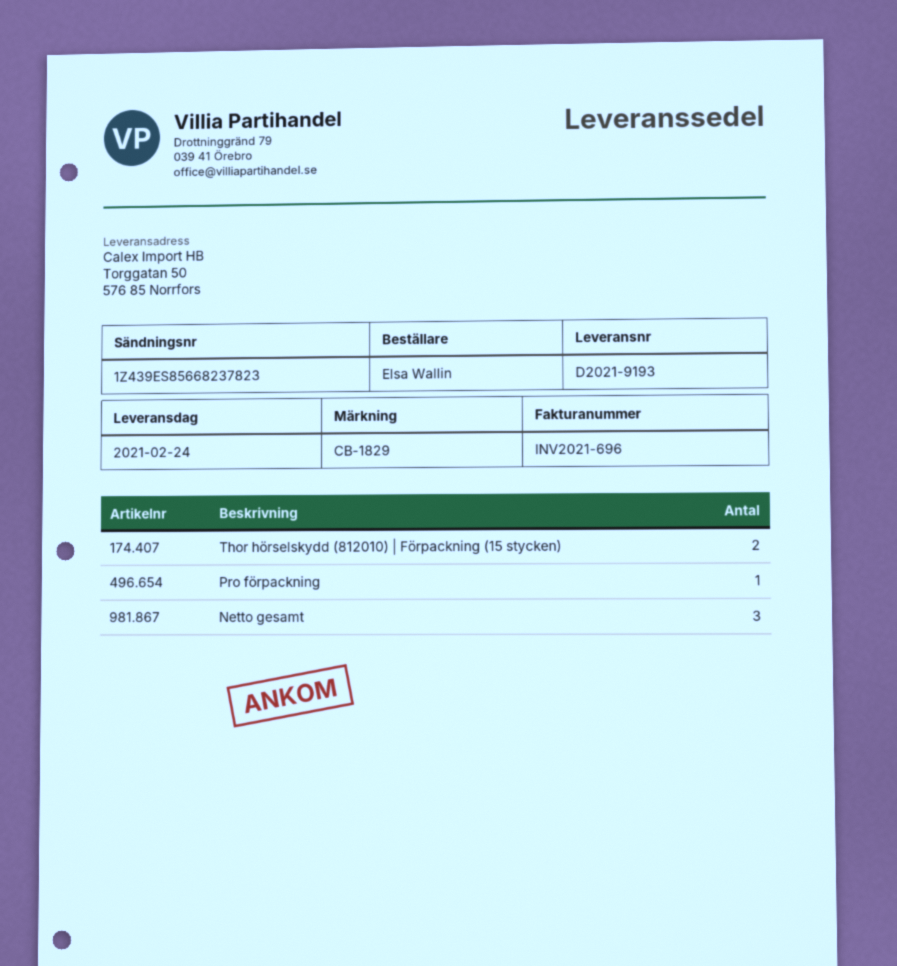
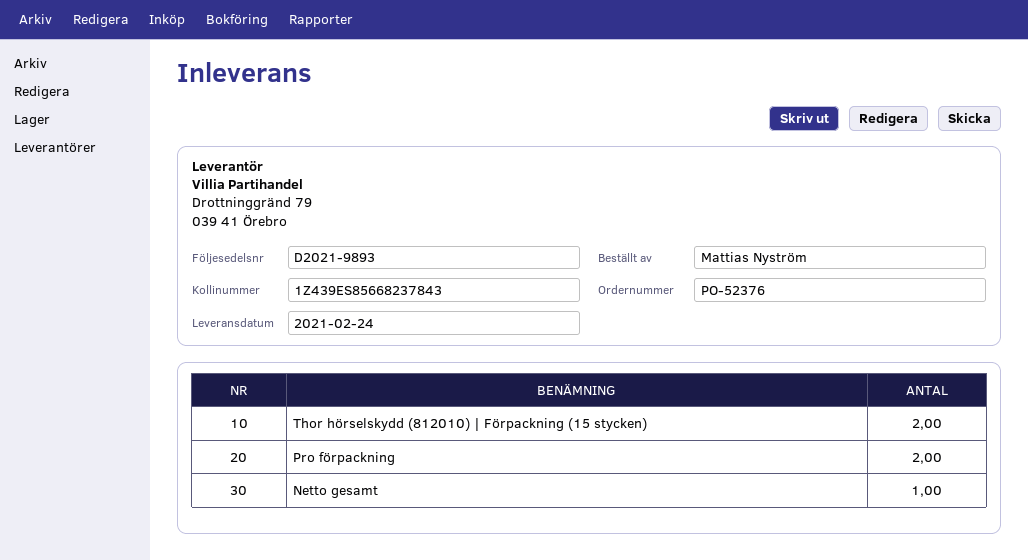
delivery note number: D2021-9193 -> D2021-9893
ordered by: Elsa Wallin -> Mattias Nyström
tracking number: 1Z439ES85668237823 -> 1Z439ES85668237843
Pro förpackning: 1 -> 2
Netto gesamt: 3 -> 1

